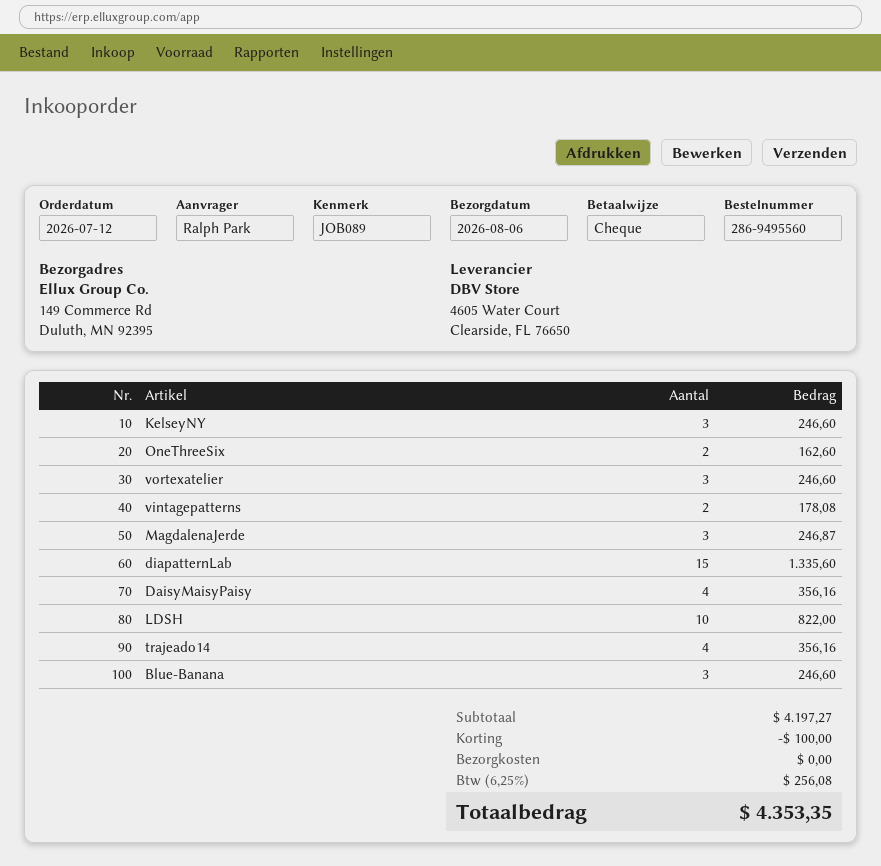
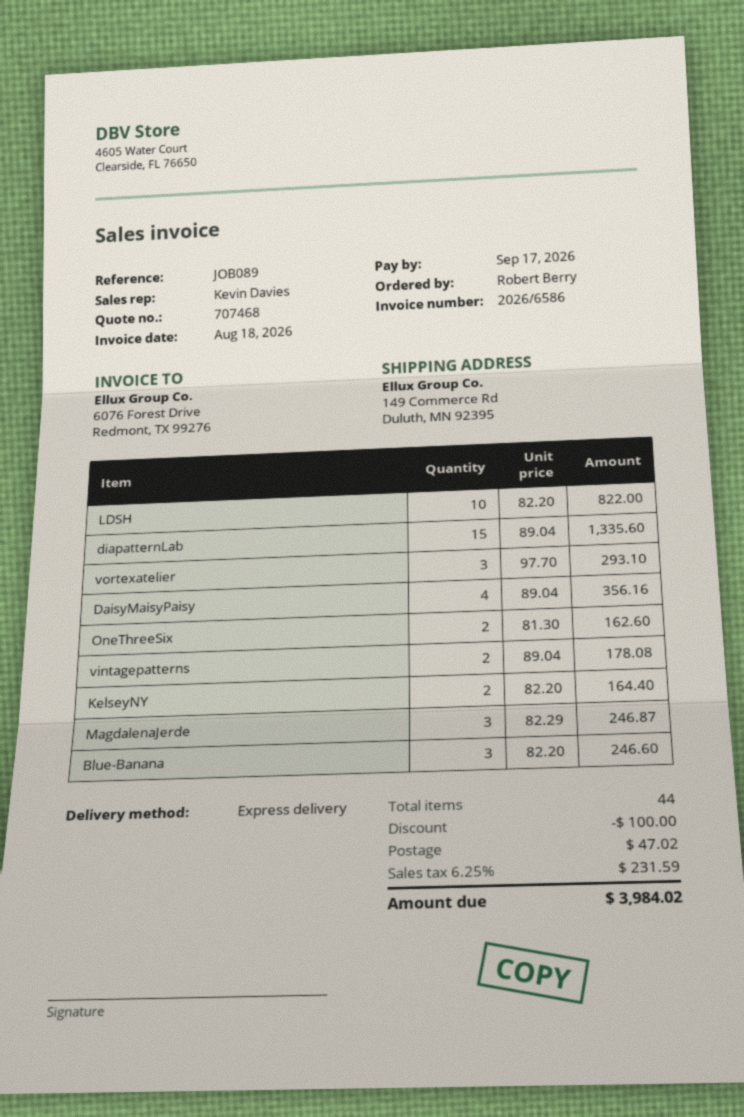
ordered by: Ralph Park -> Robert Berry
KelseyNY: 3 for 246.60 -> 2 for 164.40
vortexatelier: 3 for 246.60 -> 3 for 293.10
trajeado14: 4 for 356.16 -> none
shipping: 0.00 -> 47.02
tax: 6.25% = 256.08 -> 6.25% = 231.59
total: 4353.35 -> 3984.02

